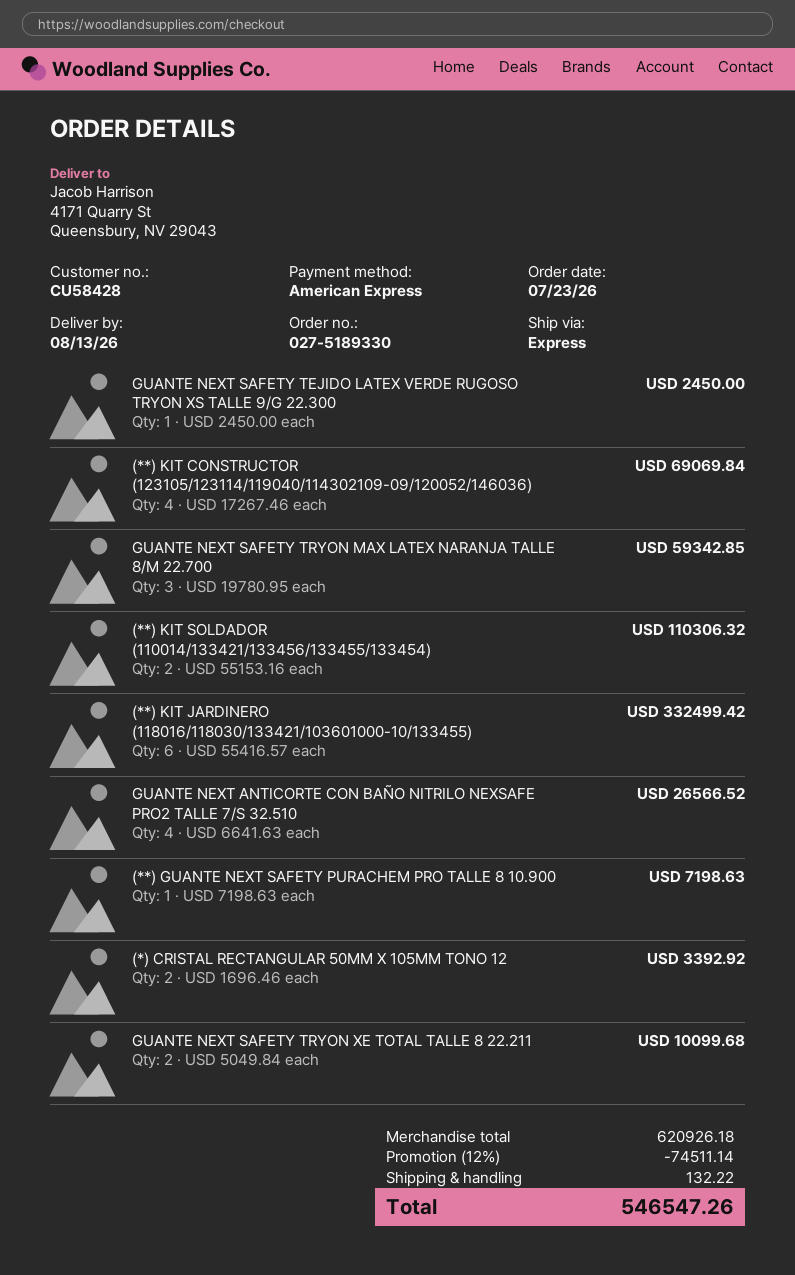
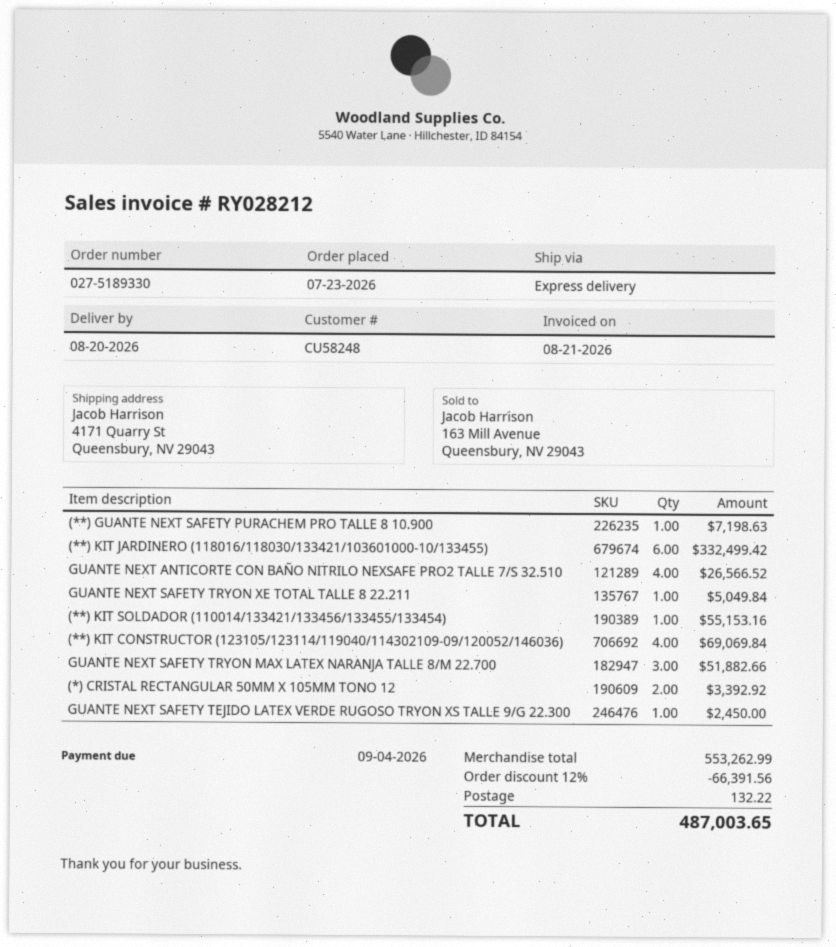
delivery date: 2026-08-13 -> 2026-08-20
customer number: CU58428 -> CU58248
GUANTE NEXT SAFETY TRYON MAX LATEX NARANJA TALLE 8/M 22.700: 3 for 59342.85 -> 3 for 51882.66
(**) KIT SOLDADOR (110014/133421/133456/133455/133454): 2 for 110306.32 -> 1 for 55153.16
GUANTE NEXT SAFETY TRYON XE TOTAL TALLE 8 22.211: 2 for 10099.68 -> 1 for 5049.84
subtotal: 620926.18 -> 553262.99
discount: 12% = 74511.14 -> 12% = 66391.56
total: 546547.26 -> 487003.65

